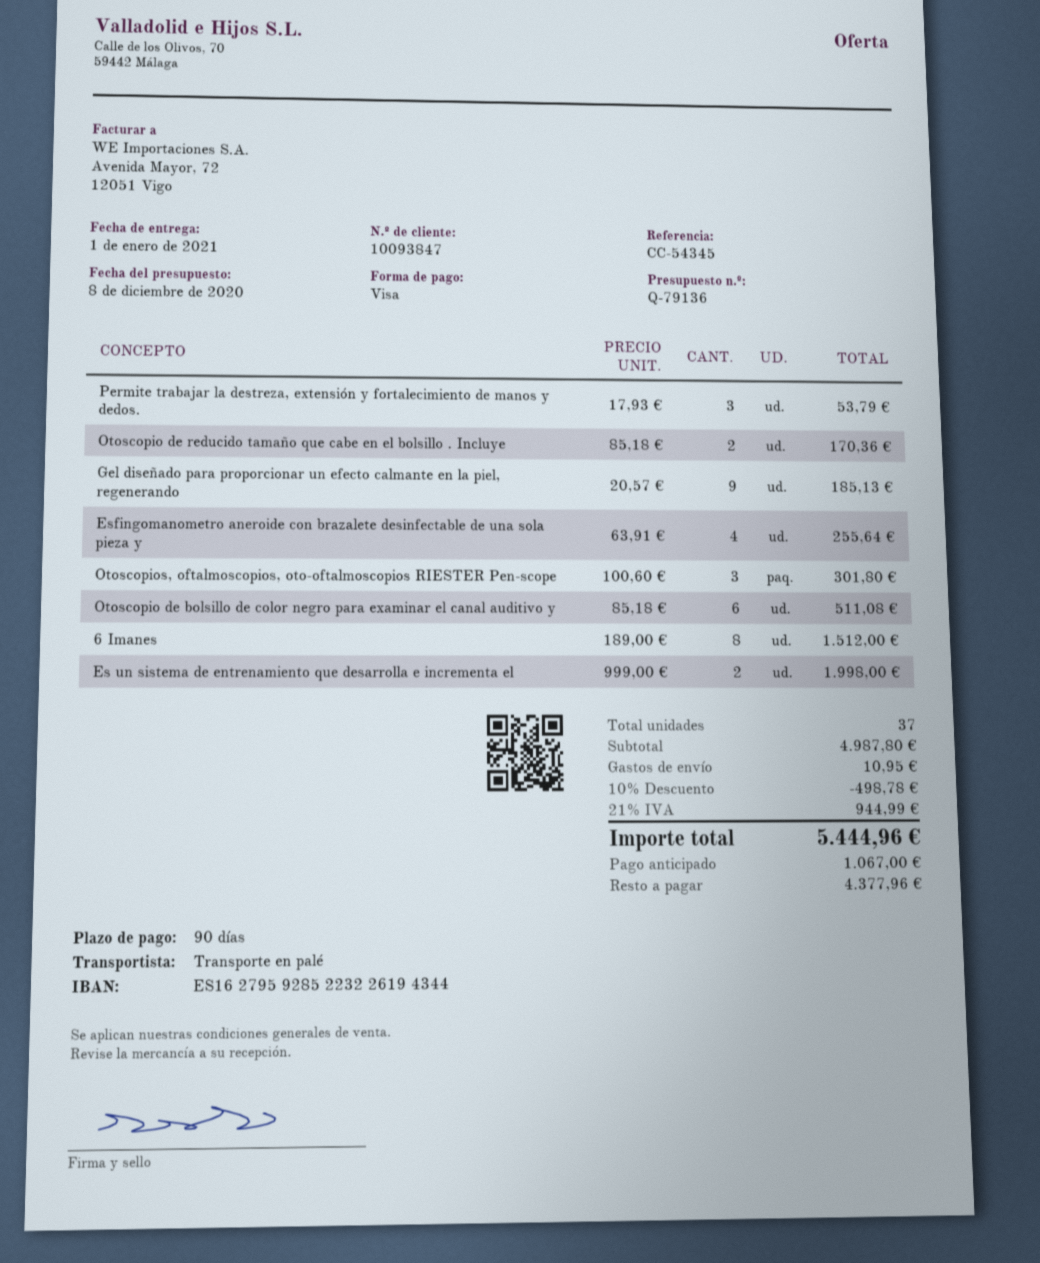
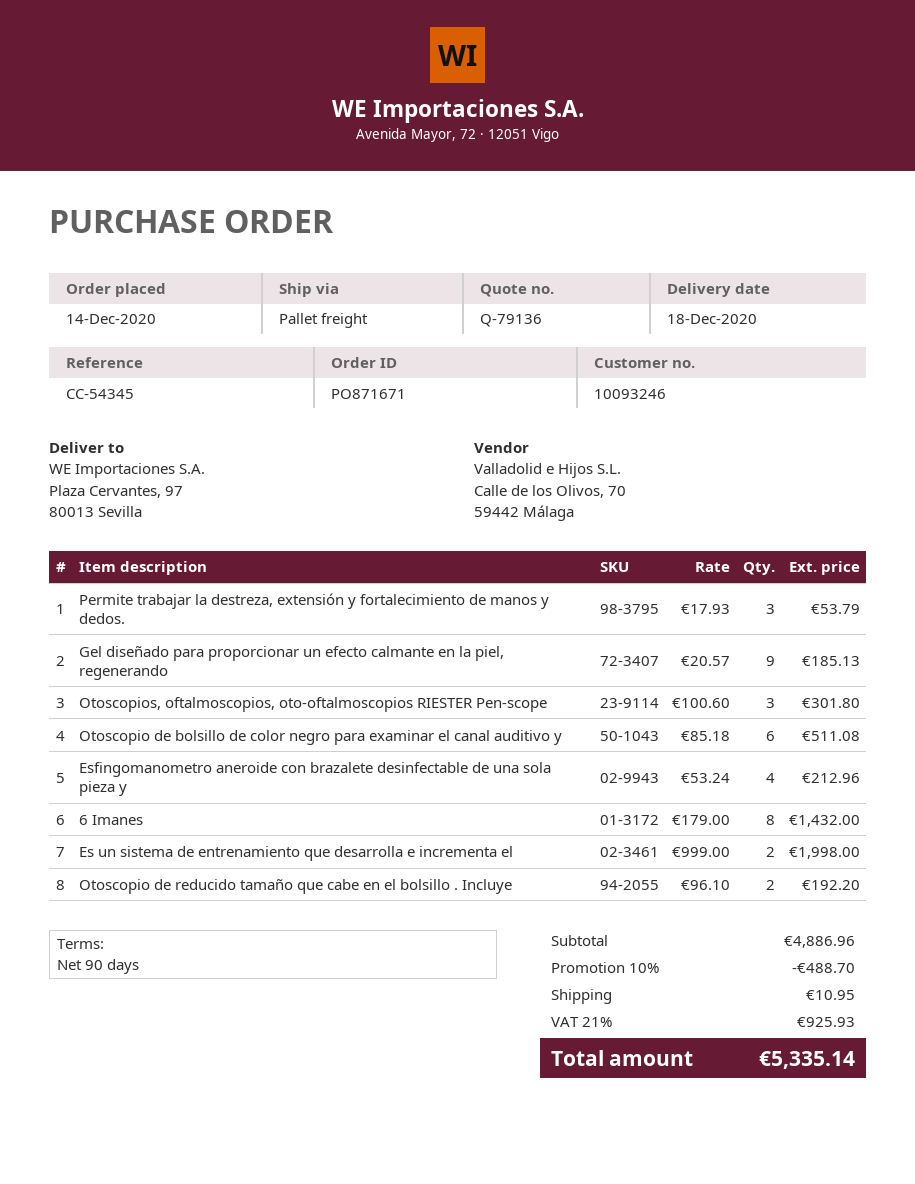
delivery date: 2021-01-01 -> 2020-12-18
customer number: 10093847 -> 10093246
Otoscopio de reducido tamaño que cabe en el bolsillo . Incluye: 2 x 85.18 = 170.36 -> 2 x 96.10 = 192.20
Esfingomanometro aneroide con brazalete desinfectable de una sola pieza y: 4 x 63.91 = 255.64 -> 4 x 53.24 = 212.96
6 Imanes: 8 x 189.00 = 1512.00 -> 8 x 179.00 = 1432.00
subtotal: 4987.80 -> 4886.96
discount: 10% = 498.78 -> 10% = 488.70
tax: 21% = 944.99 -> 21% = 925.93
total: 5444.96 -> 5335.14

